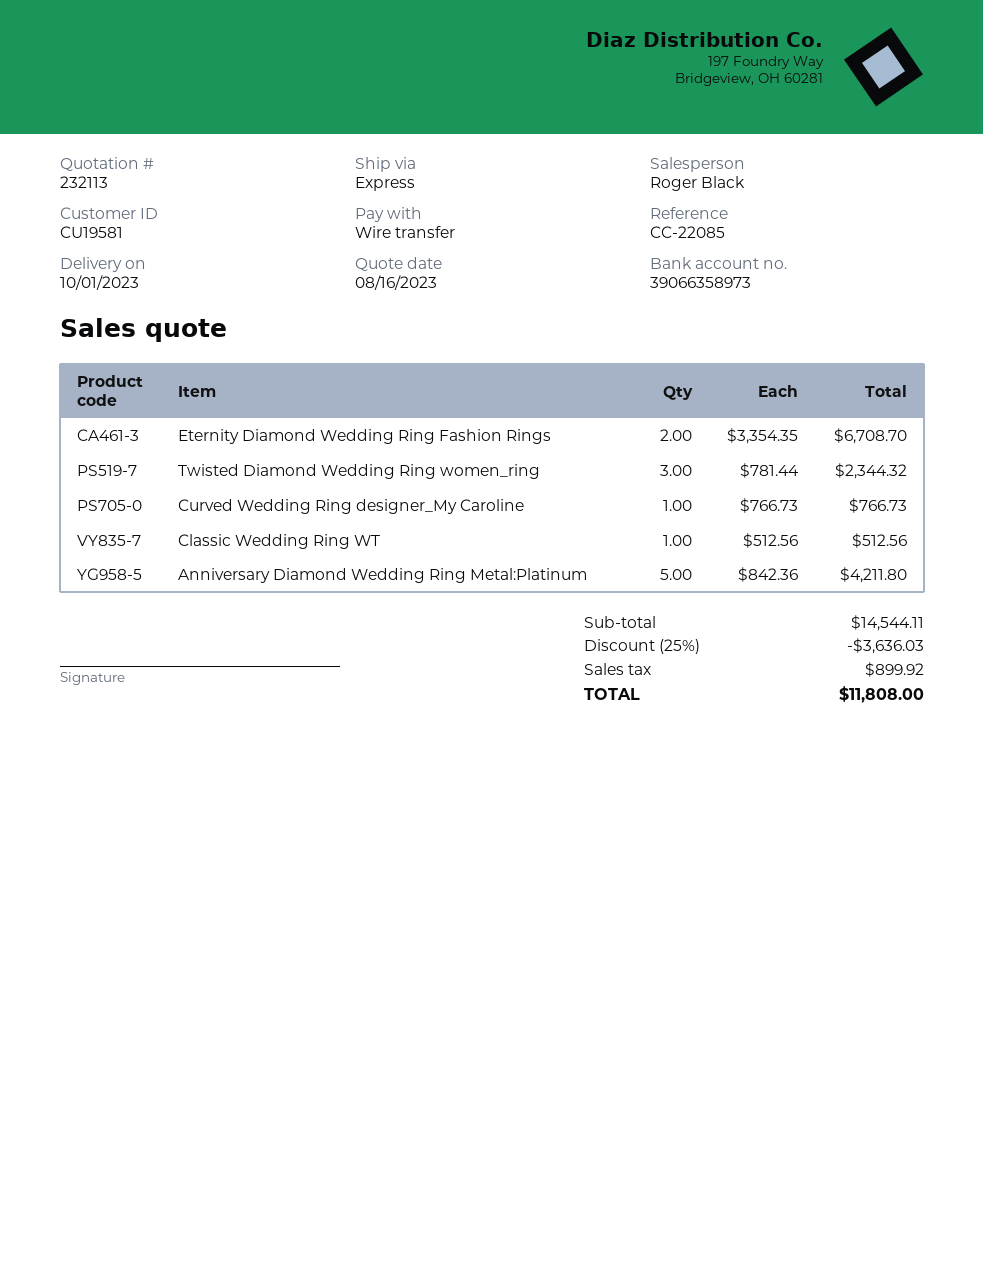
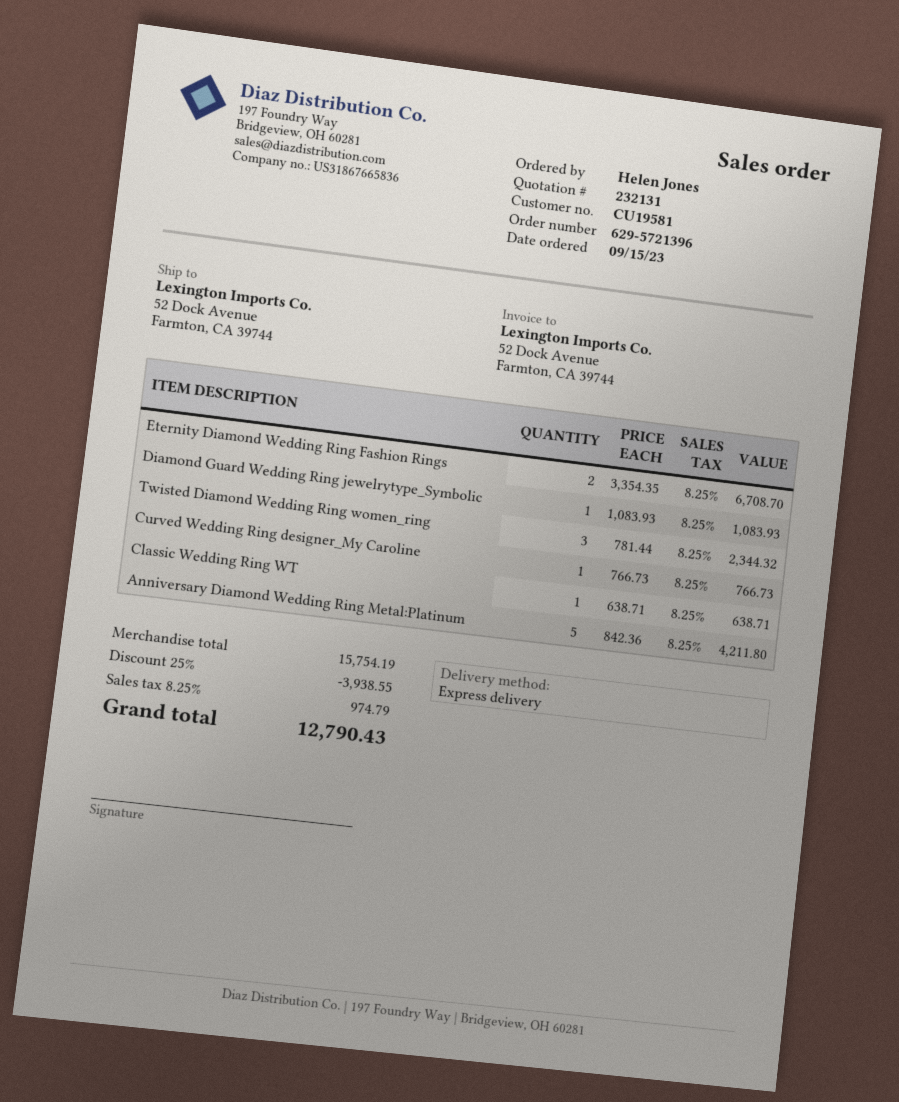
quote number: 232113 -> 232131
Classic Wedding Ring WT: 1 x 512.56 = 512.56 -> 1 x 638.71 = 638.71
Diamond Guard Wedding Ring jewelrytype_Symbolic: none -> 1 x 1083.93 = 1083.93
subtotal: 14544.11 -> 15754.19
discount: 25% = 3636.03 -> 25% = 3938.55
tax: 899.92 -> 974.79
total: 11808.00 -> 12790.43

